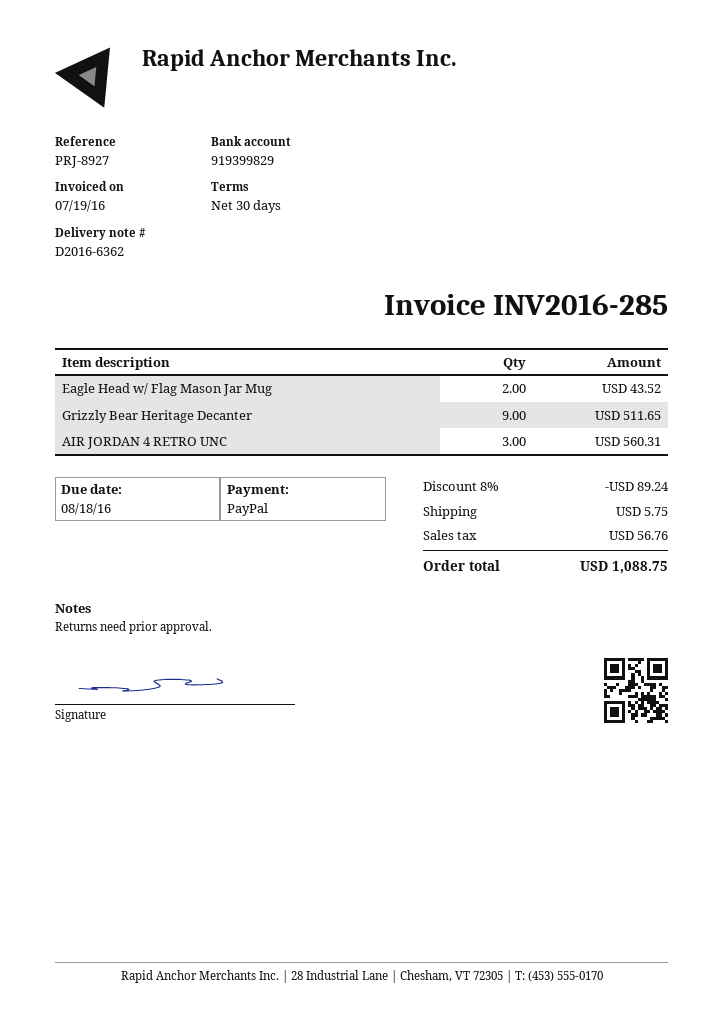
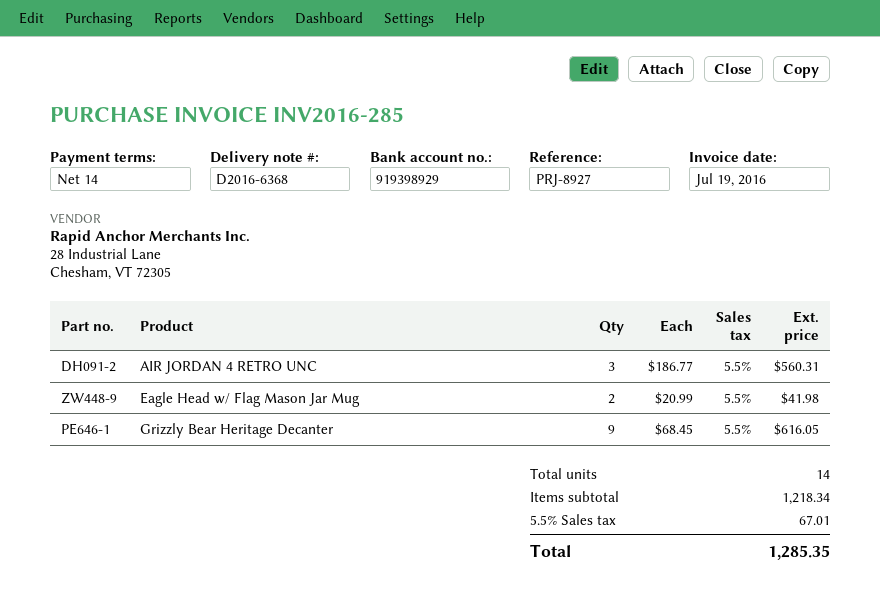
delivery note number: D2016-6362 -> D2016-6368
payment terms: 30 days -> 14 days
bank account: 919399829 -> 919398929
Eagle Head w/ Flag Mason Jar Mug: 2 for 43.52 -> 2 for 41.98
Grizzly Bear Heritage Decanter: 9 for 511.65 -> 9 for 616.05
discount: 8% = 89.24 -> none
shipping: 5.75 -> none
tax: 56.76 -> 67.01
total: 1088.75 -> 1285.35

